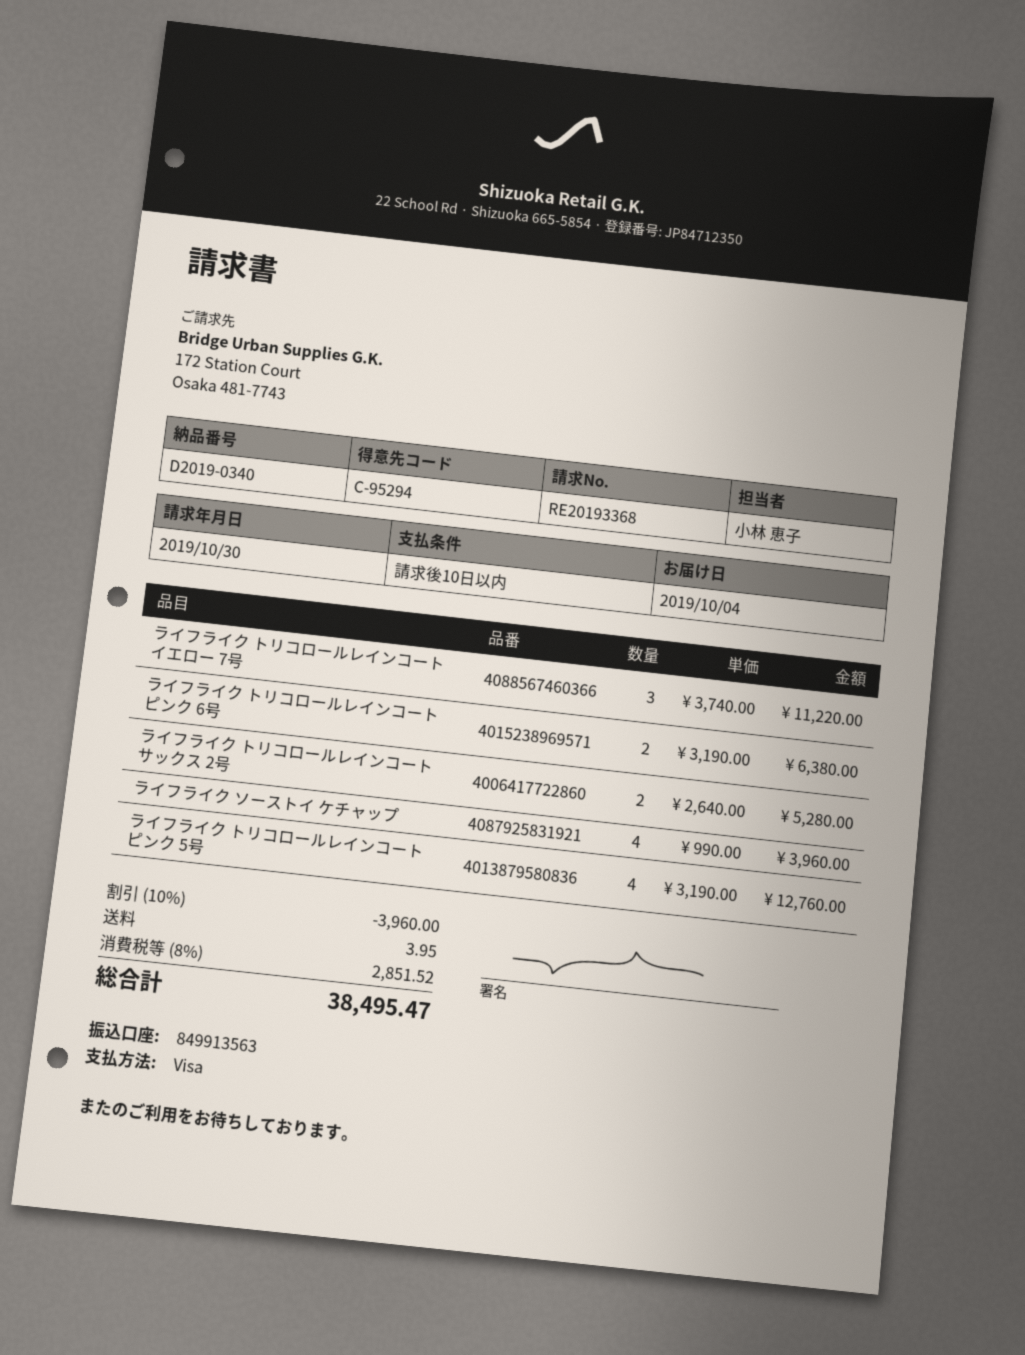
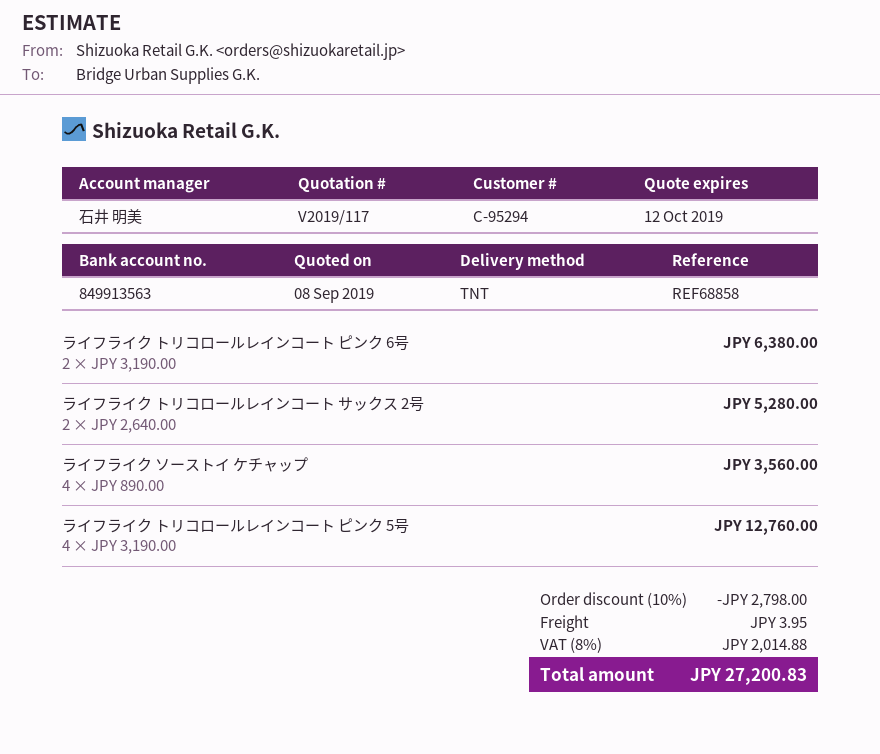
sales rep: 小林 恵子 -> 石井 明美
ライフライク トリコロールレインコート イエロー 7号: 3 x 3740.00 = 11220.00 -> none
ライフライク ソーストイ ケチャップ: 4 x 990.00 = 3960.00 -> 4 x 890.00 = 3560.00
discount: 10% = 3960.00 -> 10% = 2798.00
tax: 8% = 2851.52 -> 8% = 2014.88
total: 38495.47 -> 27200.83

